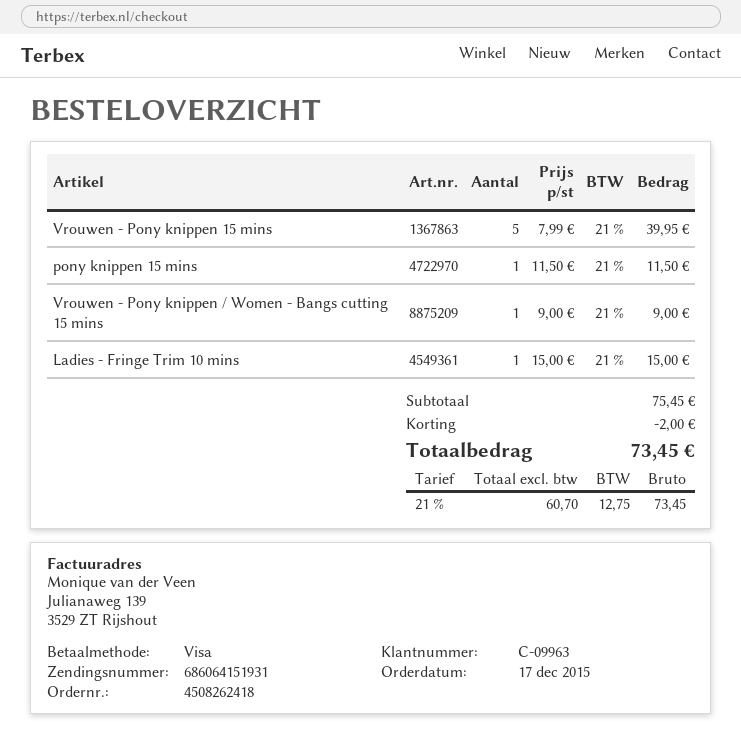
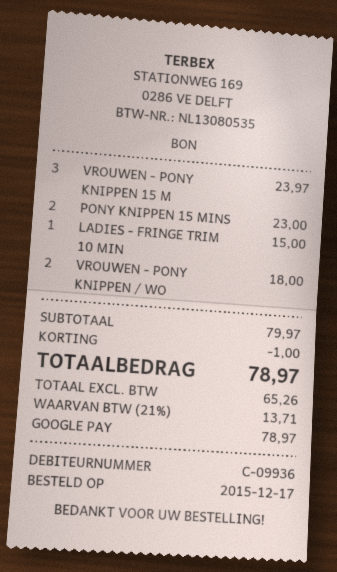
customer number: C-09963 -> C-09936
payment method: Visa -> Google Pay
Vrouwen - Pony knippen 15 mins: 5 for 39.95 -> 3 for 23.97
pony knippen 15 mins: 1 for 11.50 -> 2 for 23.00
Vrouwen - Pony knippen / Women - Bangs cutting 15 mins: 1 for 9.00 -> 2 for 18.00
subtotal: 75.45 -> 79.97
discount: 2.00 -> 1.00
net: 60.70 -> 65.26
tax: 21% = 12.75 -> 21% = 13.71
total: 73.45 -> 78.97

